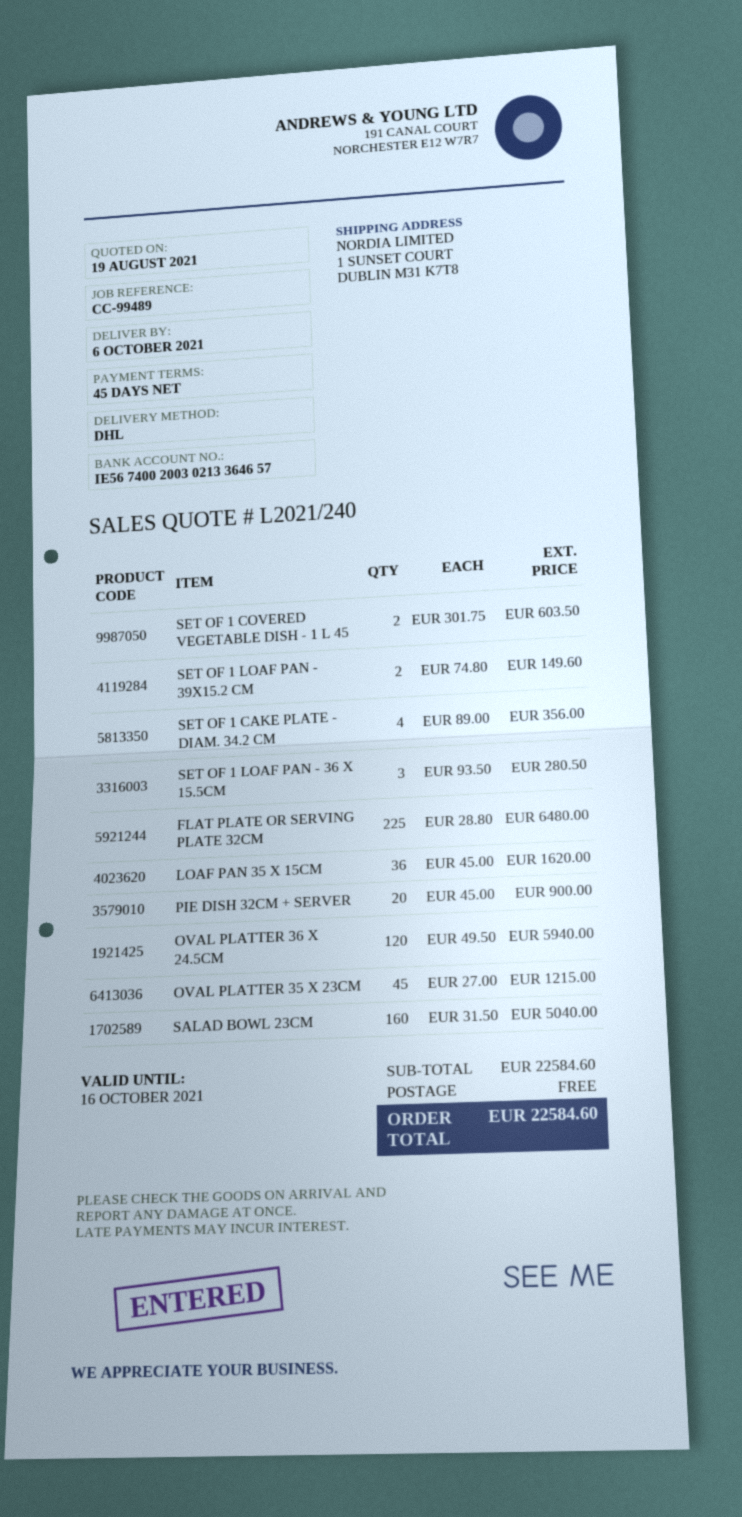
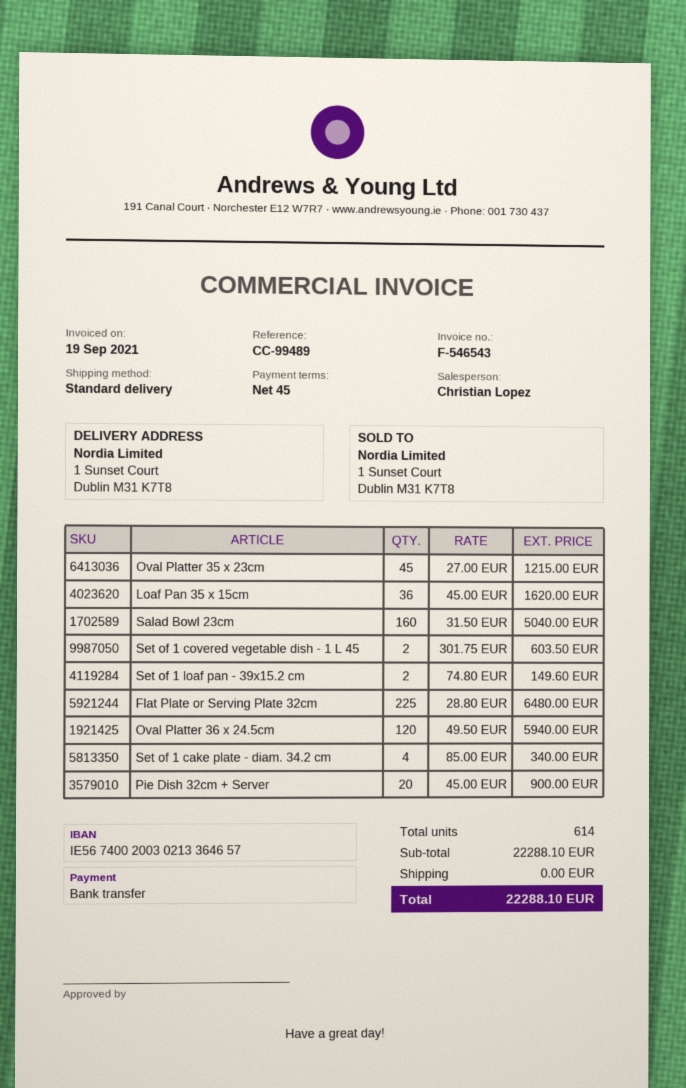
shipping method: DHL -> standard
SET OF 1 CAKE PLATE - DIAM. 34.2 CM: 4 x 89.00 = 356.00 -> 4 x 85.00 = 340.00
SET OF 1 LOAF PAN - 36 X 15.5CM: 3 x 93.50 = 280.50 -> none
subtotal: 22584.60 -> 22288.10
total: 22584.60 -> 22288.10

